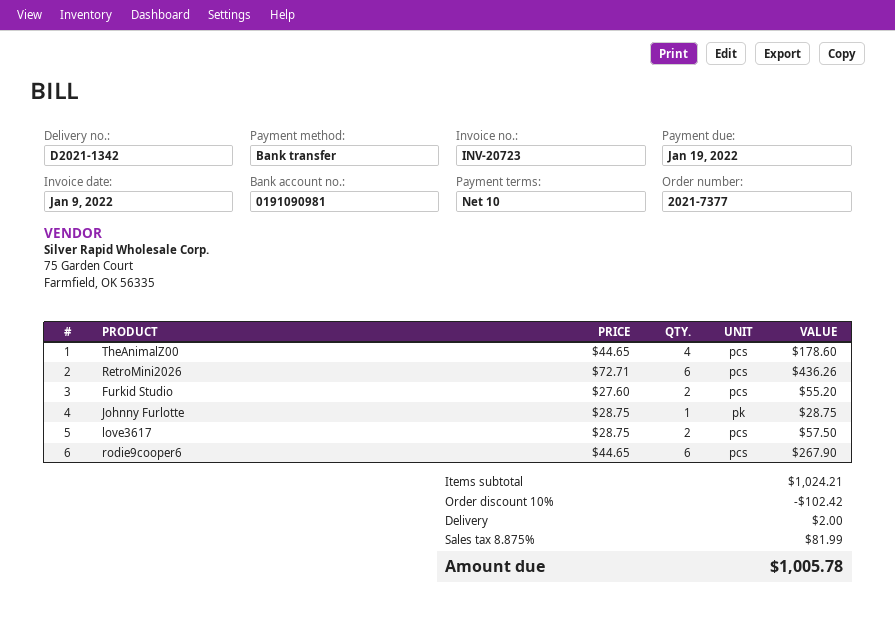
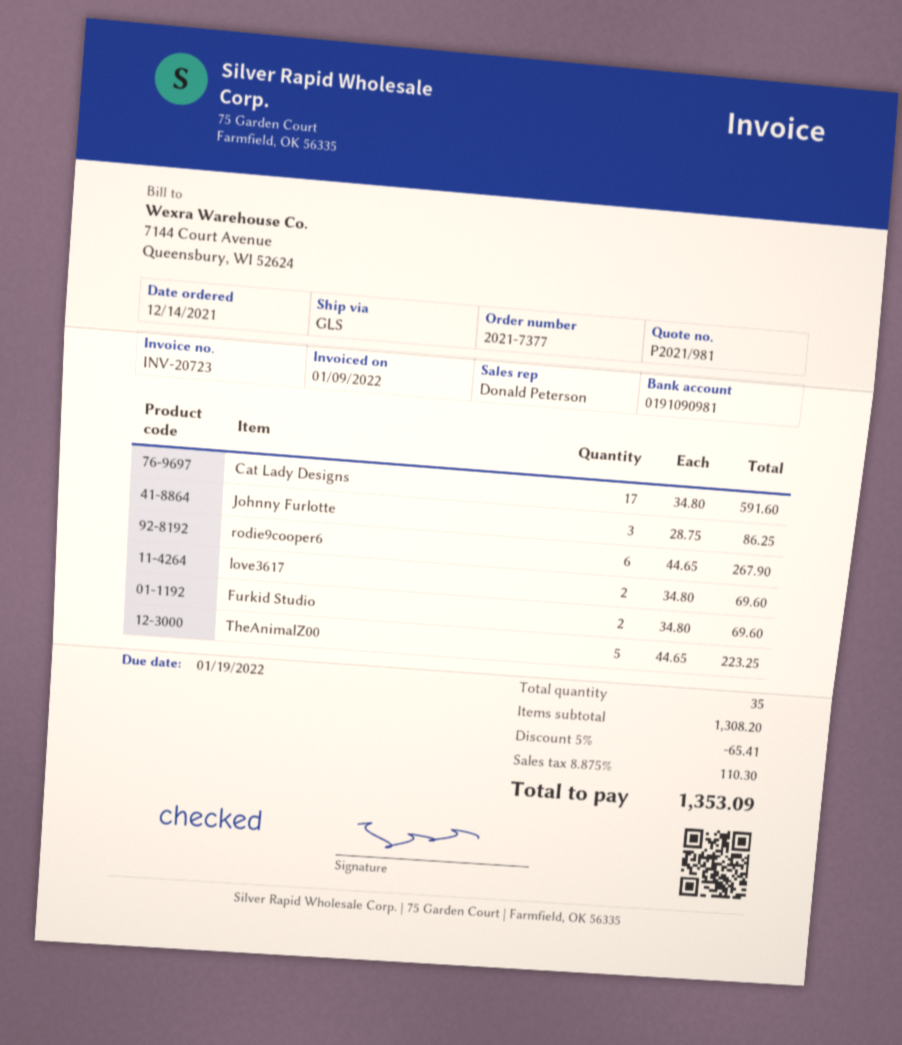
TheAnimalZ00: 4 x 44.65 = 178.60 -> 5 x 44.65 = 223.25
RetroMini2026: 6 x 72.71 = 436.26 -> none
Furkid Studio: 2 x 27.60 = 55.20 -> 2 x 34.80 = 69.60
Johnny Furlotte: 1 x 28.75 = 28.75 -> 3 x 28.75 = 86.25
love3617: 2 x 28.75 = 57.50 -> 2 x 34.80 = 69.60
Cat Lady Designs: none -> 17 x 34.80 = 591.60
subtotal: 1024.21 -> 1308.20
discount: 10% = 102.42 -> 5% = 65.41
shipping: 2.00 -> none
tax: 8.875% = 81.99 -> 8.875% = 110.30
total: 1005.78 -> 1353.09

